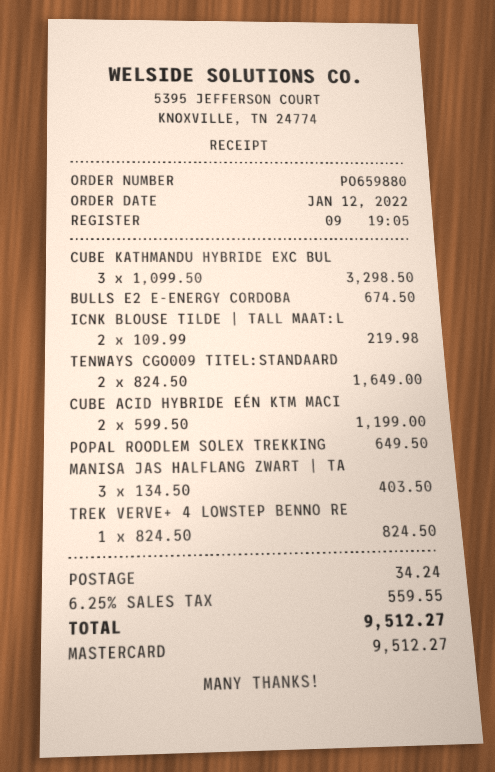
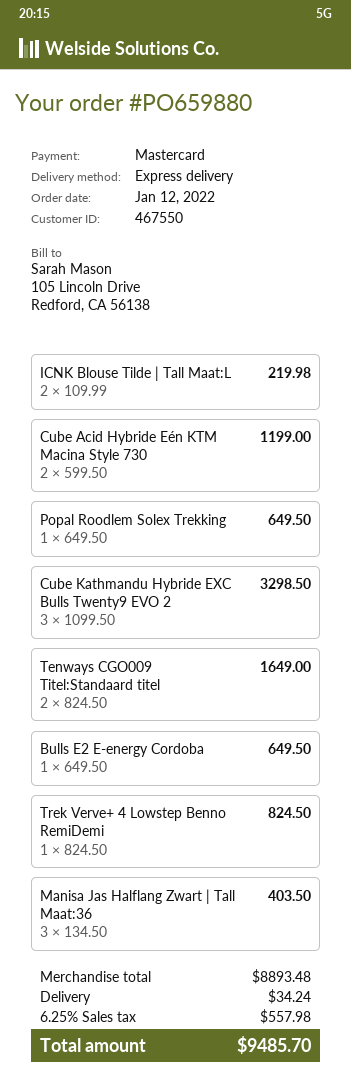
BULLS E2 E-ENERGY CORDOBA: 1 x 674.50 = 674.50 -> 1 x 649.50 = 649.50
tax: 6.25% = 559.55 -> 6.25% = 557.98
total: 9512.27 -> 9485.70

